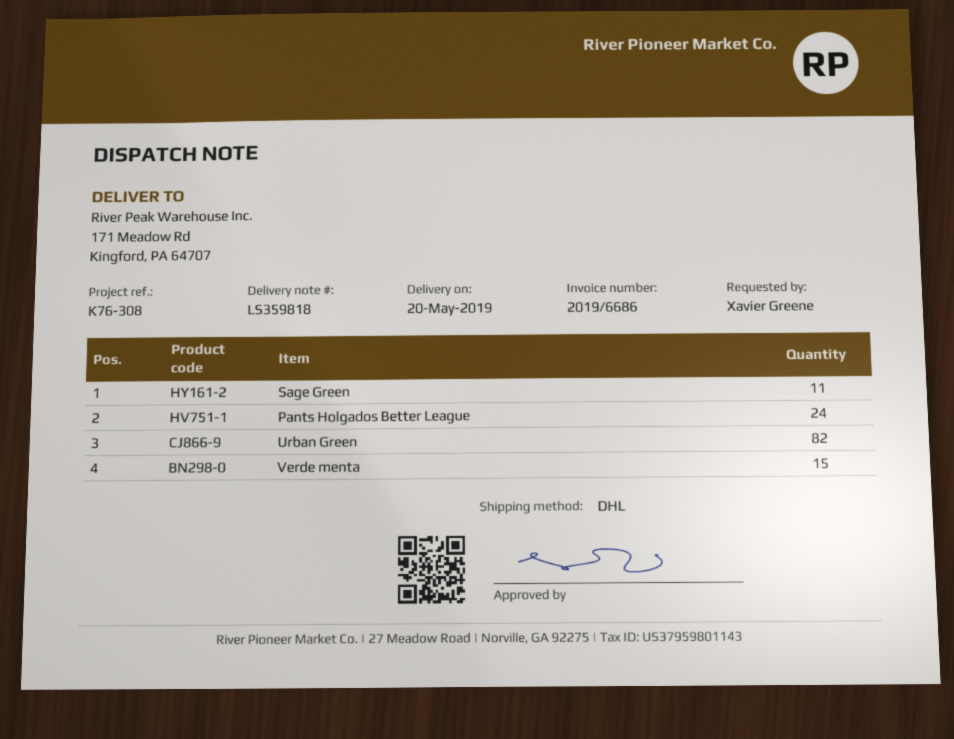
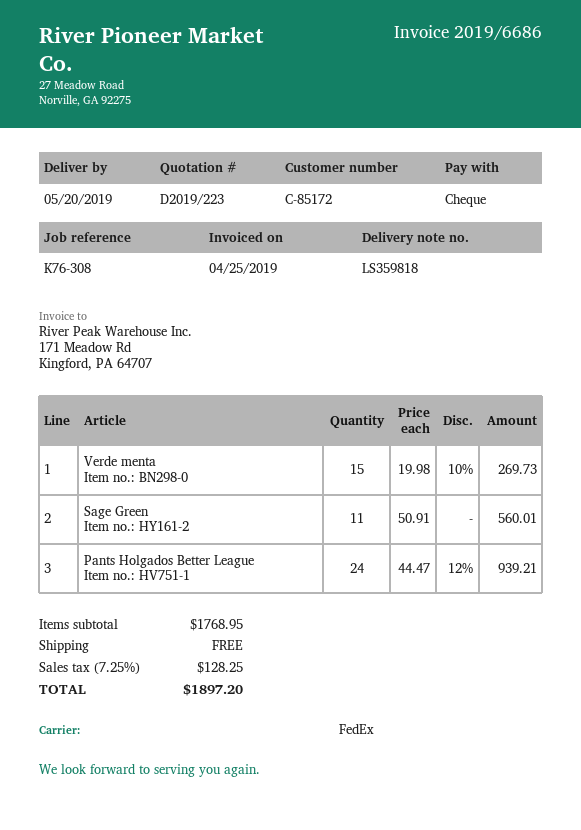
shipping method: DHL -> FedEx
Urban Green: 82 -> none

